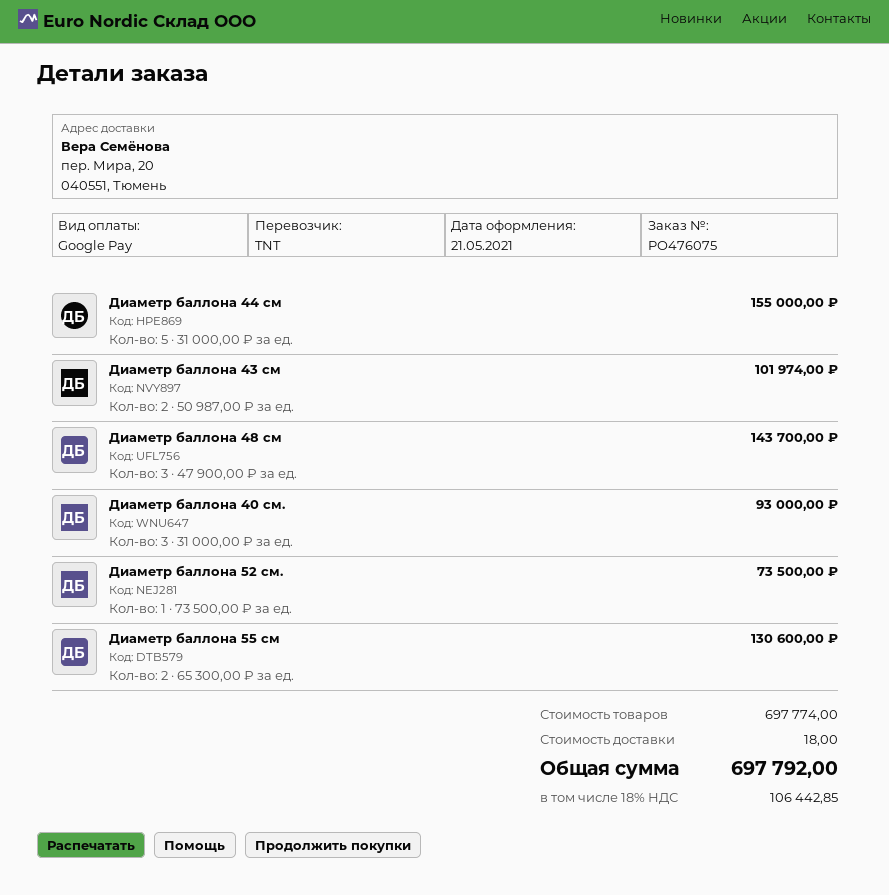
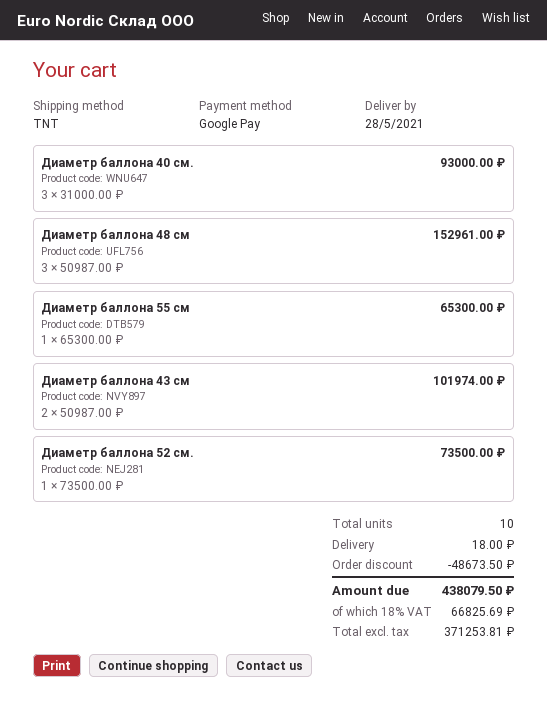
Диаметр баллона 44 см: 5 x 31000.00 = 155000.00 -> none
Диаметр баллона 48 см: 3 x 47900.00 = 143700.00 -> 3 x 50987.00 = 152961.00
Диаметр баллона 55 см: 2 x 65300.00 = 130600.00 -> 1 x 65300.00 = 65300.00
discount: none -> 48673.50
tax: 18% = 106442.85 -> 18% = 66825.69
total: 697792.00 -> 438079.50

